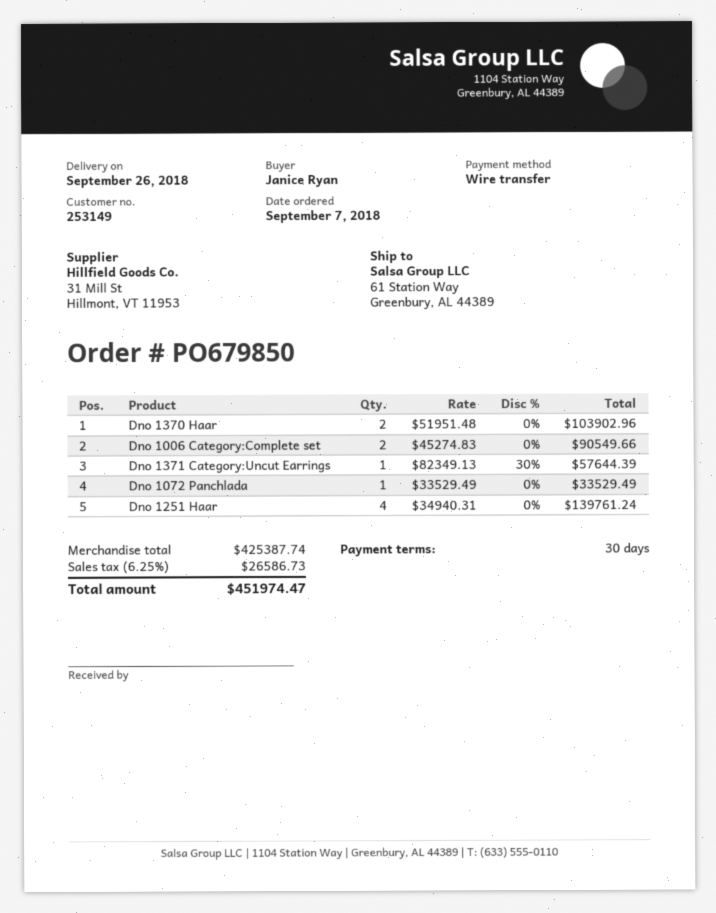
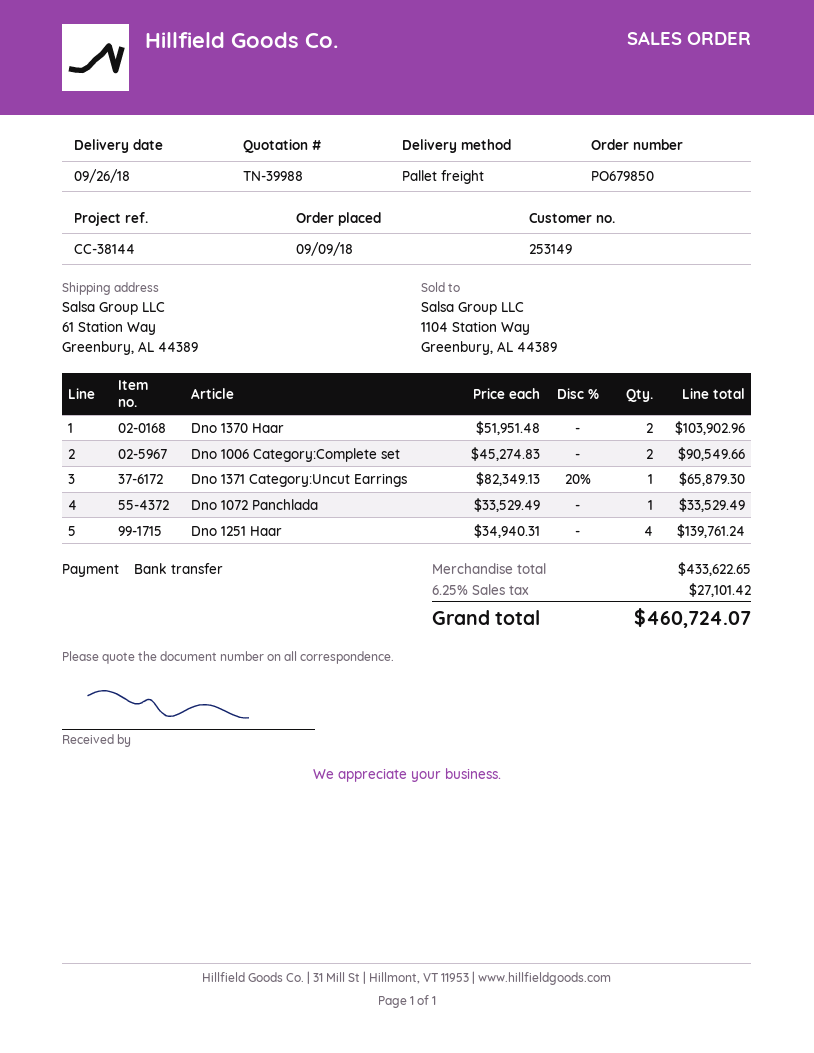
order date: 2018-09-07 -> 2018-09-09
Dno 1371 Category:Uncut Earrings: 1 x 82349.13 - 30% = 57644.39 -> 1 x 82349.13 - 20% = 65879.30
subtotal: 425387.74 -> 433622.65
tax: 6.25% = 26586.73 -> 6.25% = 27101.42
total: 451974.47 -> 460724.07

